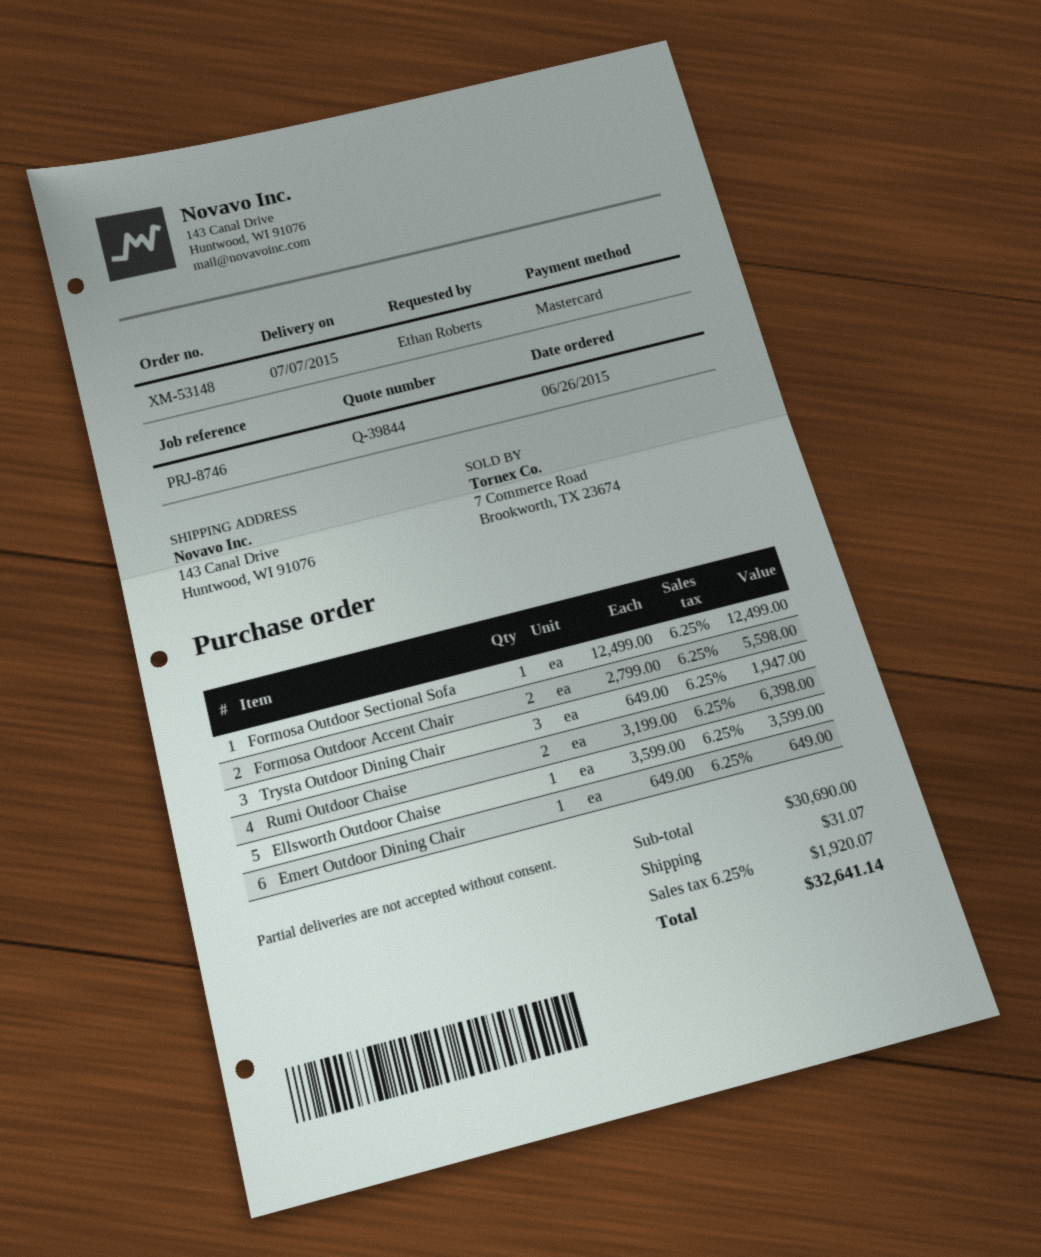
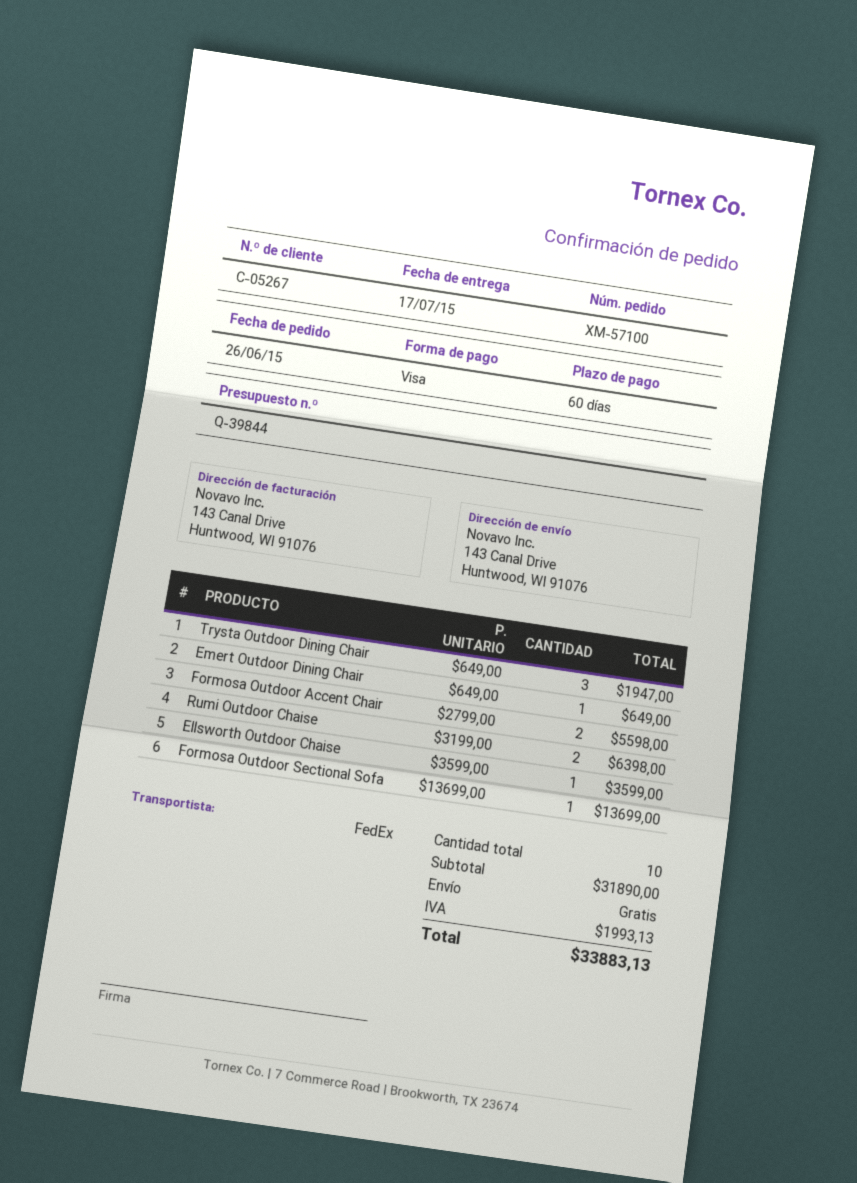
order number: XM-53148 -> XM-57100
delivery date: 2015-07-07 -> 2015-07-17
payment method: Mastercard -> Visa
Formosa Outdoor Sectional Sofa: 1 x 12499.00 = 12499.00 -> 1 x 13699.00 = 13699.00
subtotal: 30690.00 -> 31890.00
shipping: 31.07 -> 0.00
tax: 1920.07 -> 1993.13
total: 32641.14 -> 33883.13

